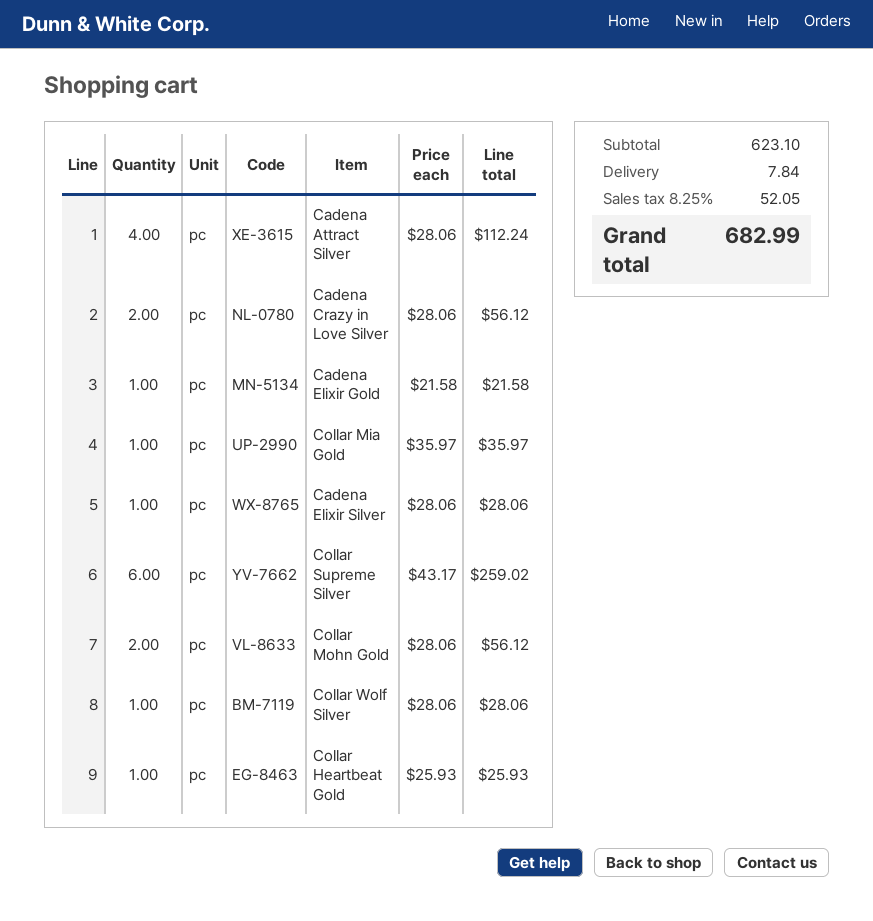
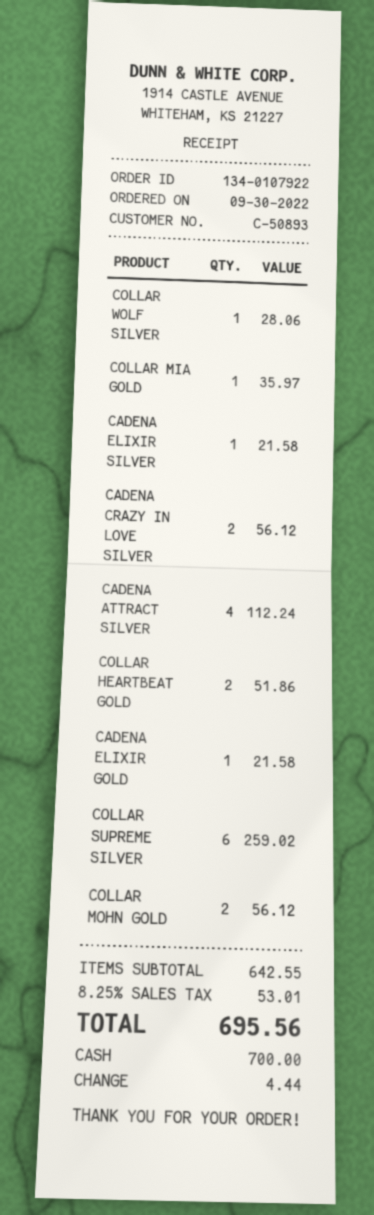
Cadena Elixir Silver: 1 for 28.06 -> 1 for 21.58
Collar Heartbeat Gold: 1 for 25.93 -> 2 for 51.86
subtotal: 623.10 -> 642.55
shipping: 7.84 -> none
tax: 8.25% = 52.05 -> 8.25% = 53.01
total: 682.99 -> 695.56

